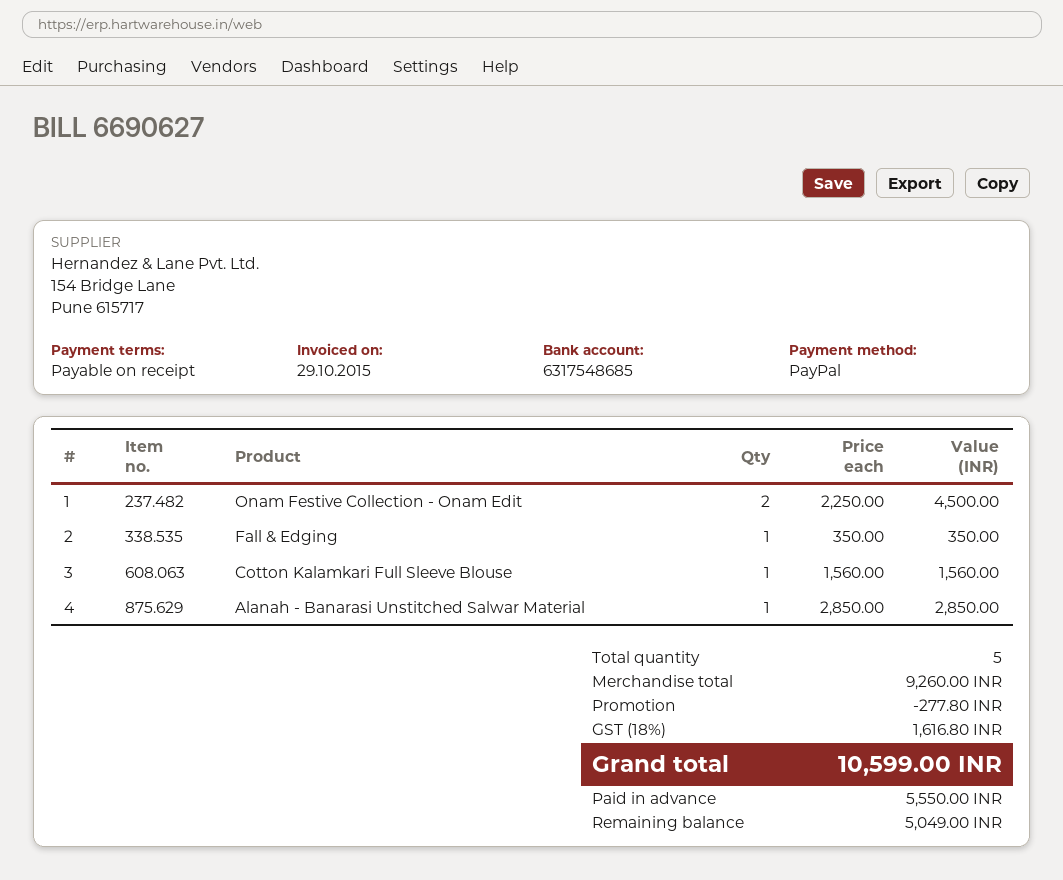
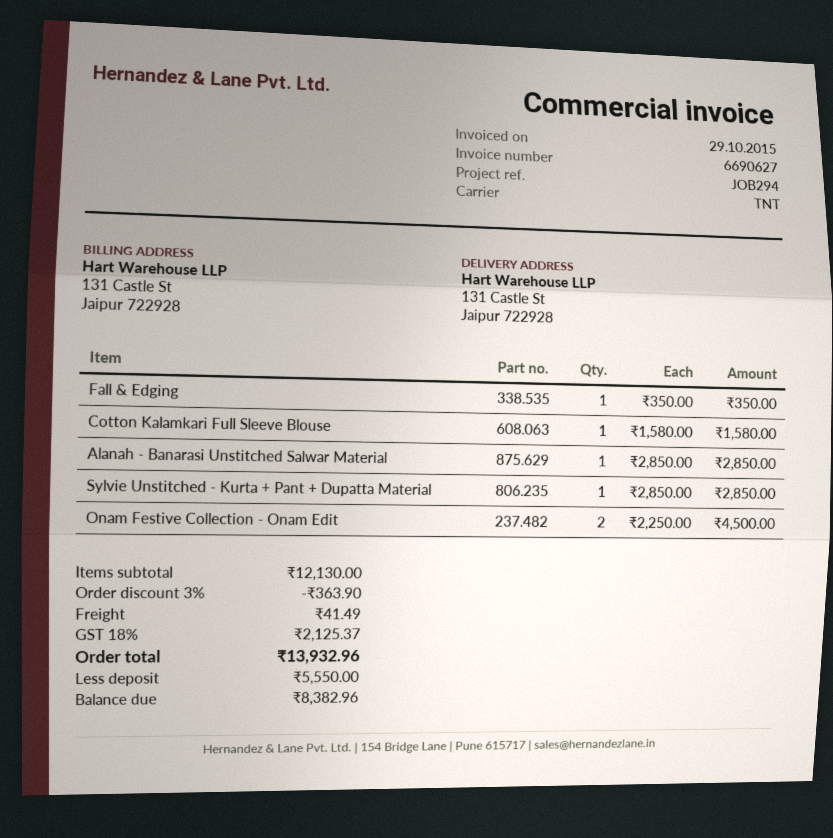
Cotton Kalamkari Full Sleeve Blouse: 1 x 1560.00 = 1560.00 -> 1 x 1580.00 = 1580.00
Sylvie Unstitched - Kurta + Pant + Dupatta Material: none -> 1 x 2850.00 = 2850.00
subtotal: 9260.00 -> 12130.00
discount: 277.80 -> 363.90
shipping: none -> 41.49
tax: 18% = 1616.80 -> 18% = 2125.37
total: 10599.00 -> 13932.96
balance: 5049.00 -> 8382.96

